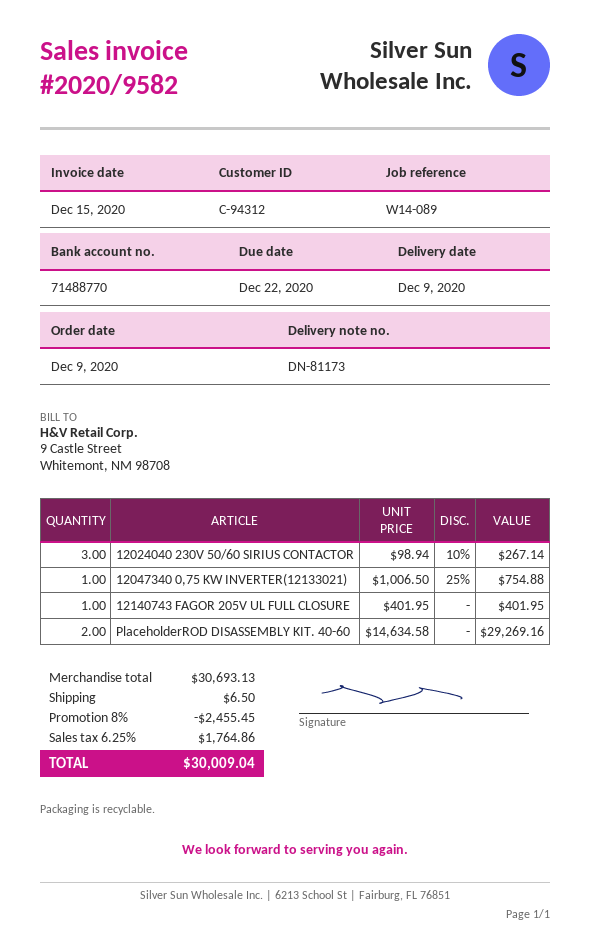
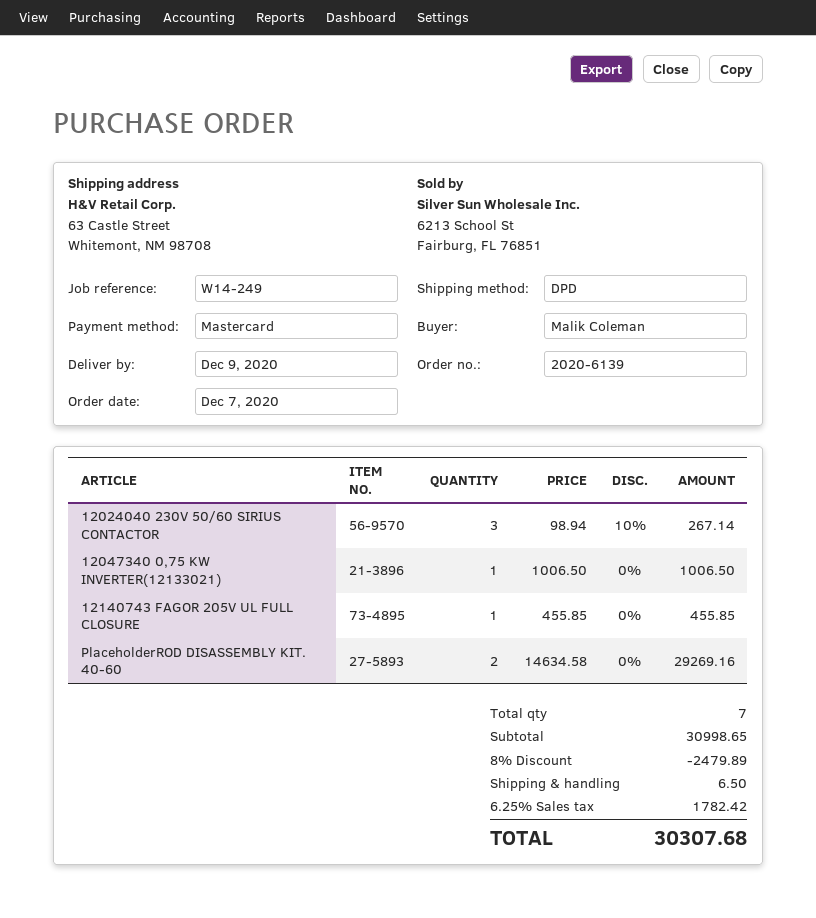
order date: 2020-12-09 -> 2020-12-07
reference: W14-089 -> W14-249
12047340 0,75 KW INVERTER(12133021): 1 x 1006.50 - 25% = 754.88 -> 1 x 1006.50 = 1006.50
12140743 FAGOR 205V UL FULL CLOSURE: 1 x 401.95 = 401.95 -> 1 x 455.85 = 455.85
subtotal: 30693.13 -> 30998.65
discount: 8% = 2455.45 -> 8% = 2479.89
tax: 6.25% = 1764.86 -> 6.25% = 1782.42
total: 30009.04 -> 30307.68

